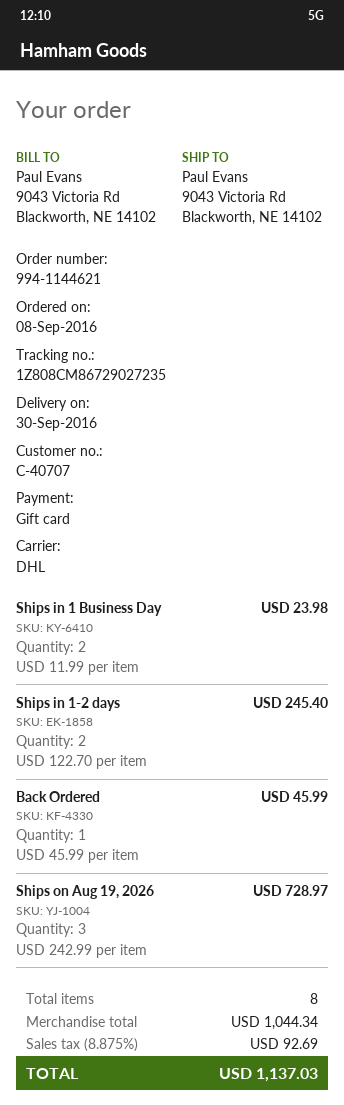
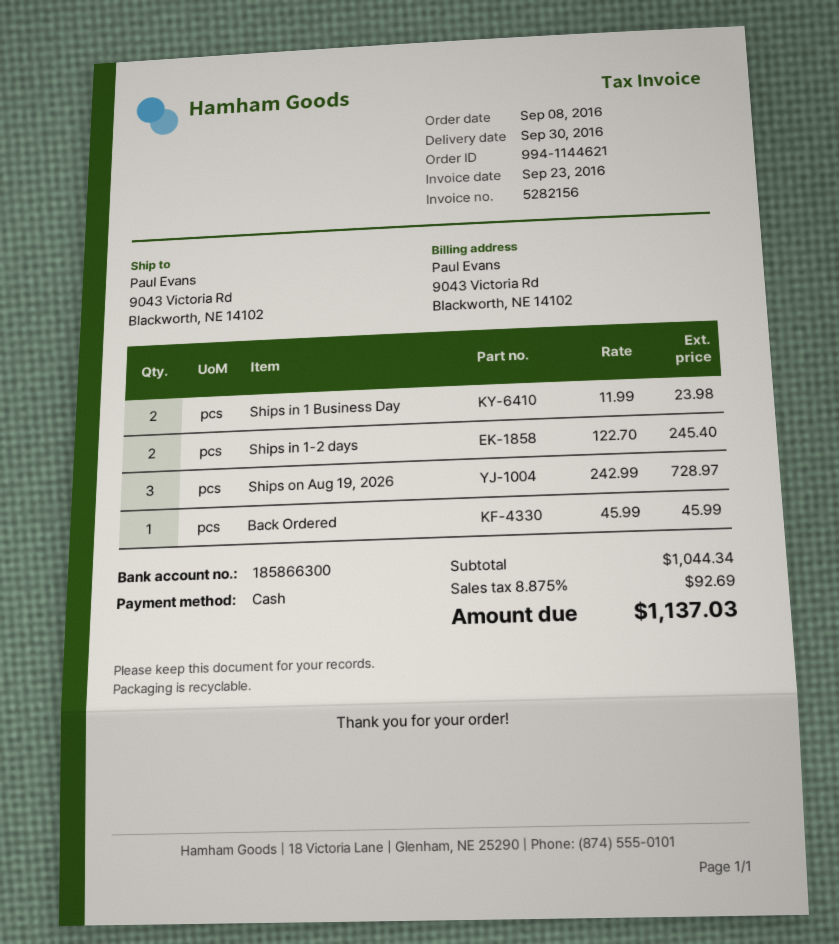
payment method: gift card -> cash

